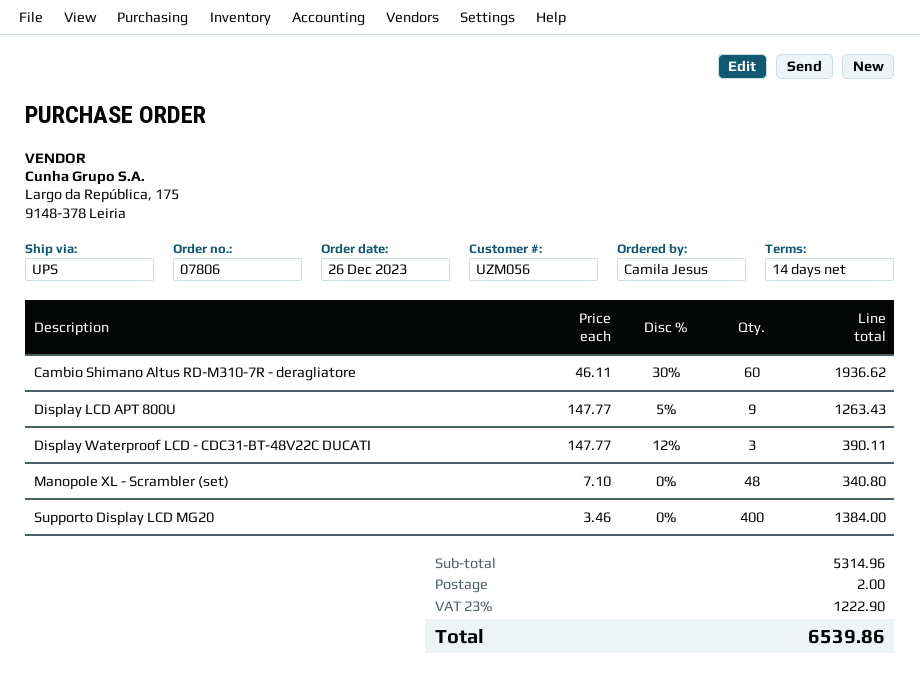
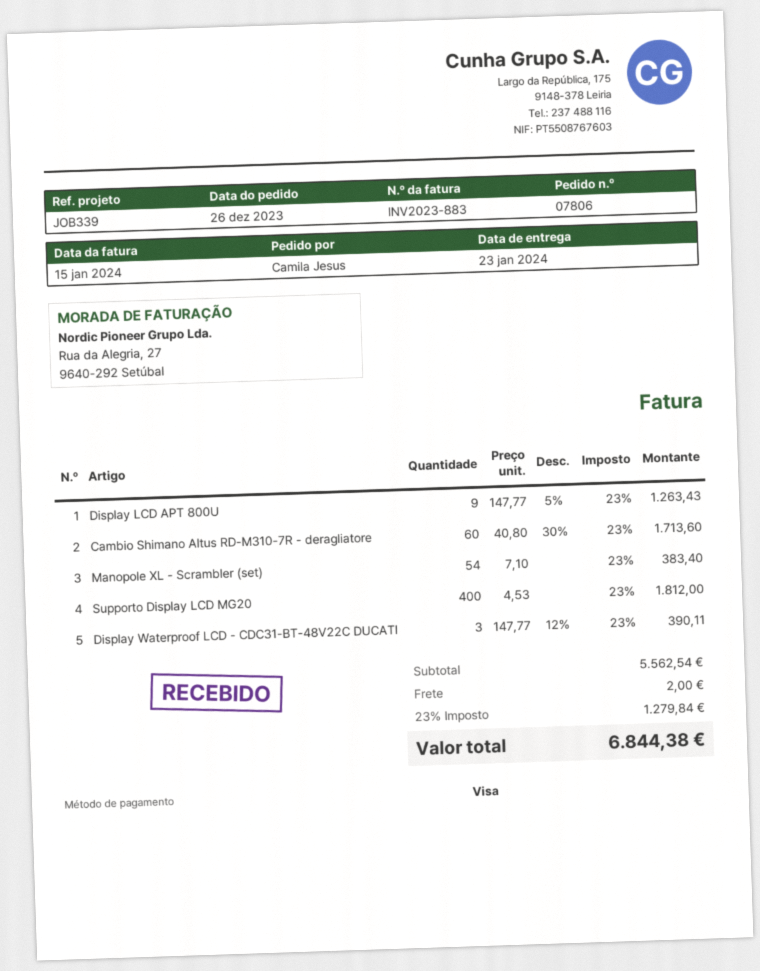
Cambio Shimano Altus RD-M310-7R - deragliatore: 60 x 46.11 - 30% = 1936.62 -> 60 x 40.80 - 30% = 1713.60
Manopole XL - Scrambler (set): 48 x 7.10 = 340.80 -> 54 x 7.10 = 383.40
Supporto Display LCD MG20: 400 x 3.46 = 1384.00 -> 400 x 4.53 = 1812.00
subtotal: 5314.96 -> 5562.54
tax: 23% = 1222.90 -> 23% = 1279.84
total: 6539.86 -> 6844.38

